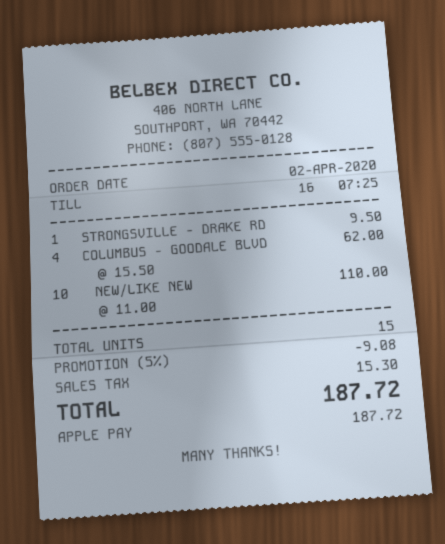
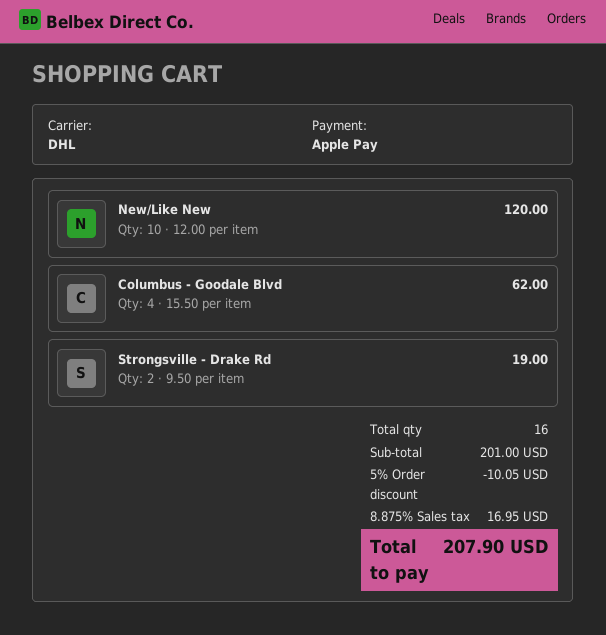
STRONGSVILLE - DRAKE RD: 1 x 9.50 = 9.50 -> 2 x 9.50 = 19.00
NEW/LIKE NEW: 10 x 11.00 = 110.00 -> 10 x 12.00 = 120.00
total quantity: 15 -> 16
discount: 5% = 9.08 -> 5% = 10.05
tax: 15.30 -> 16.95
total: 187.72 -> 207.90

